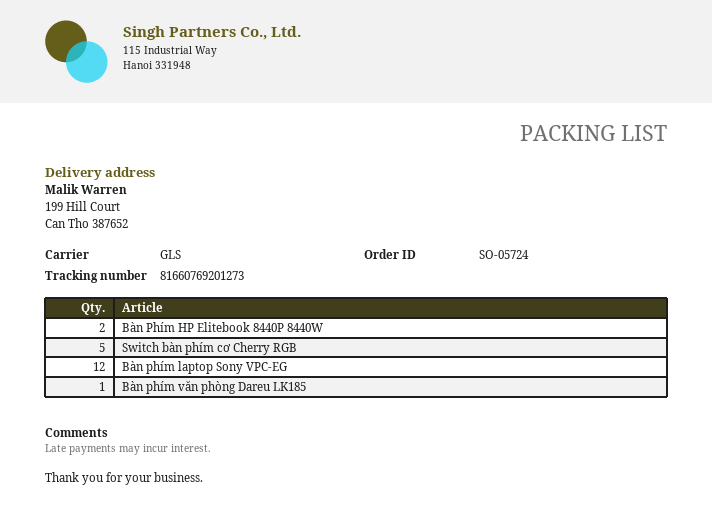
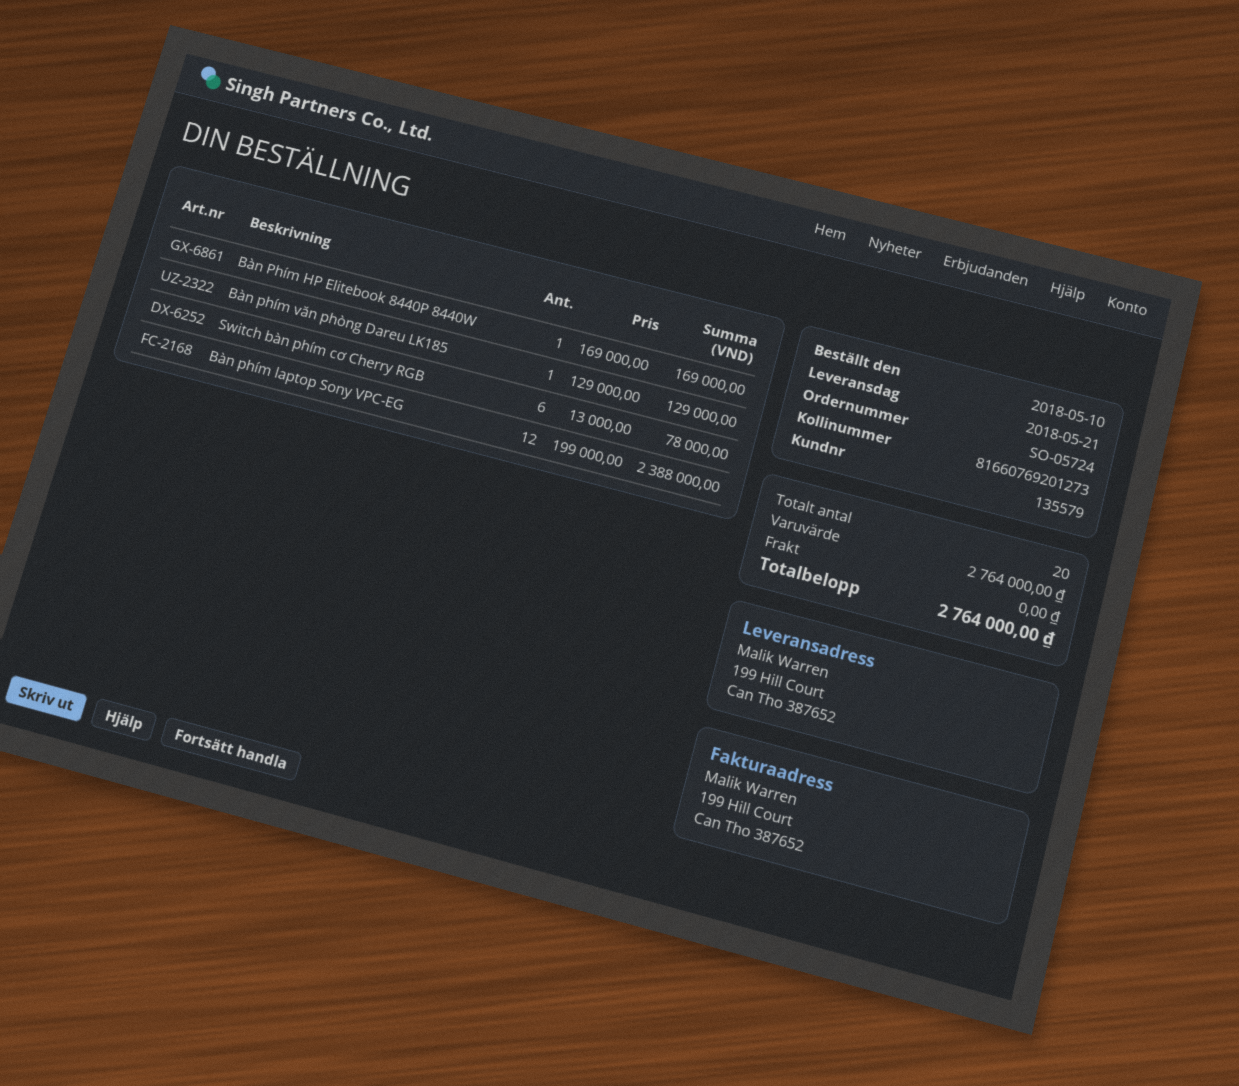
Bàn Phím HP Elitebook 8440P 8440W: 2 -> 1
Switch bàn phím cơ Cherry RGB: 5 -> 6

